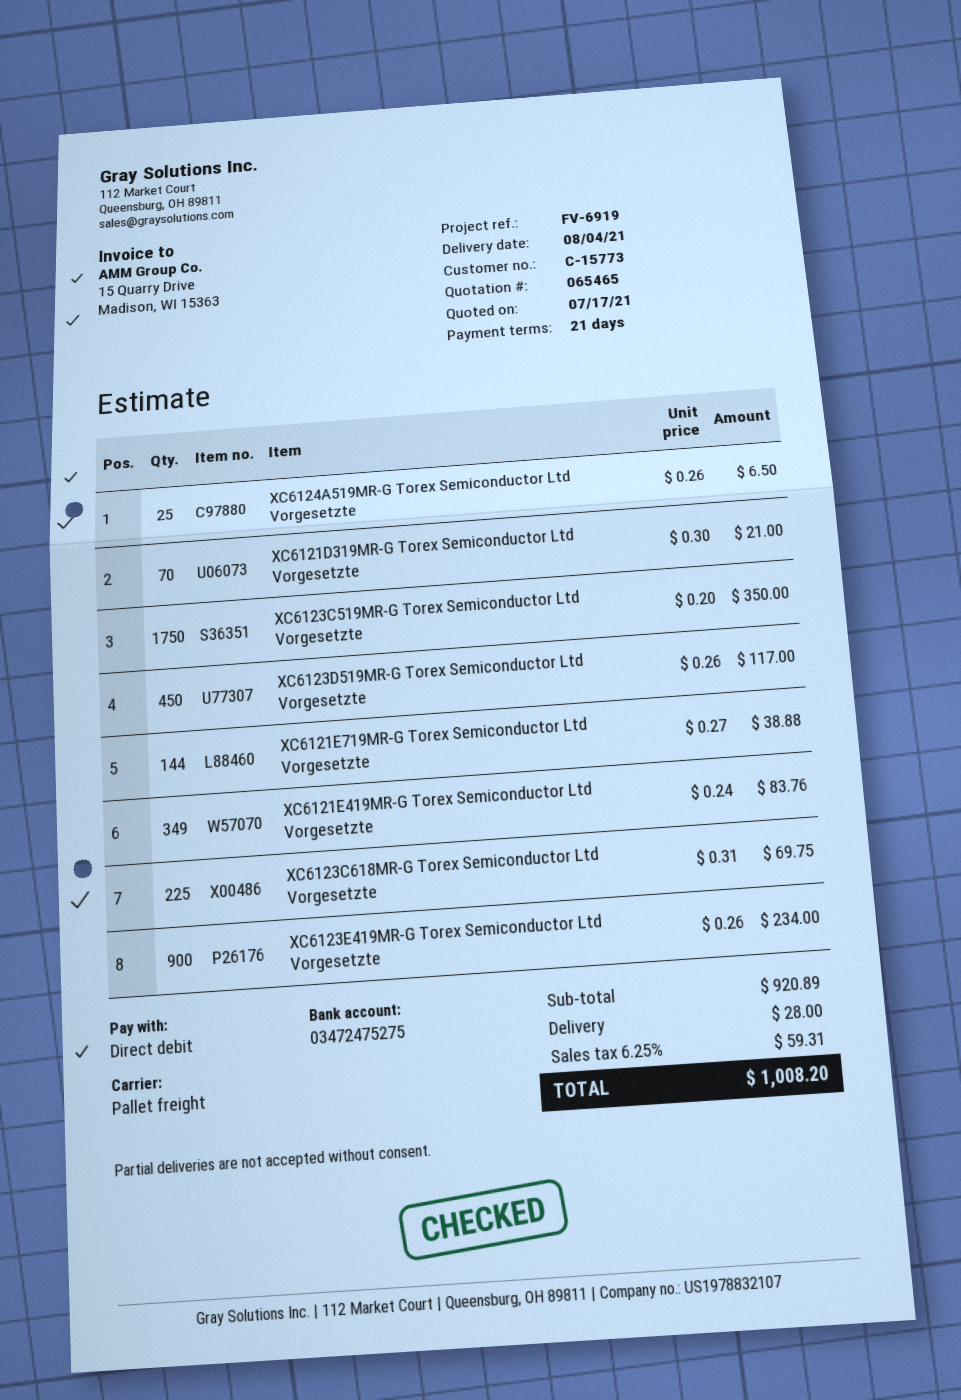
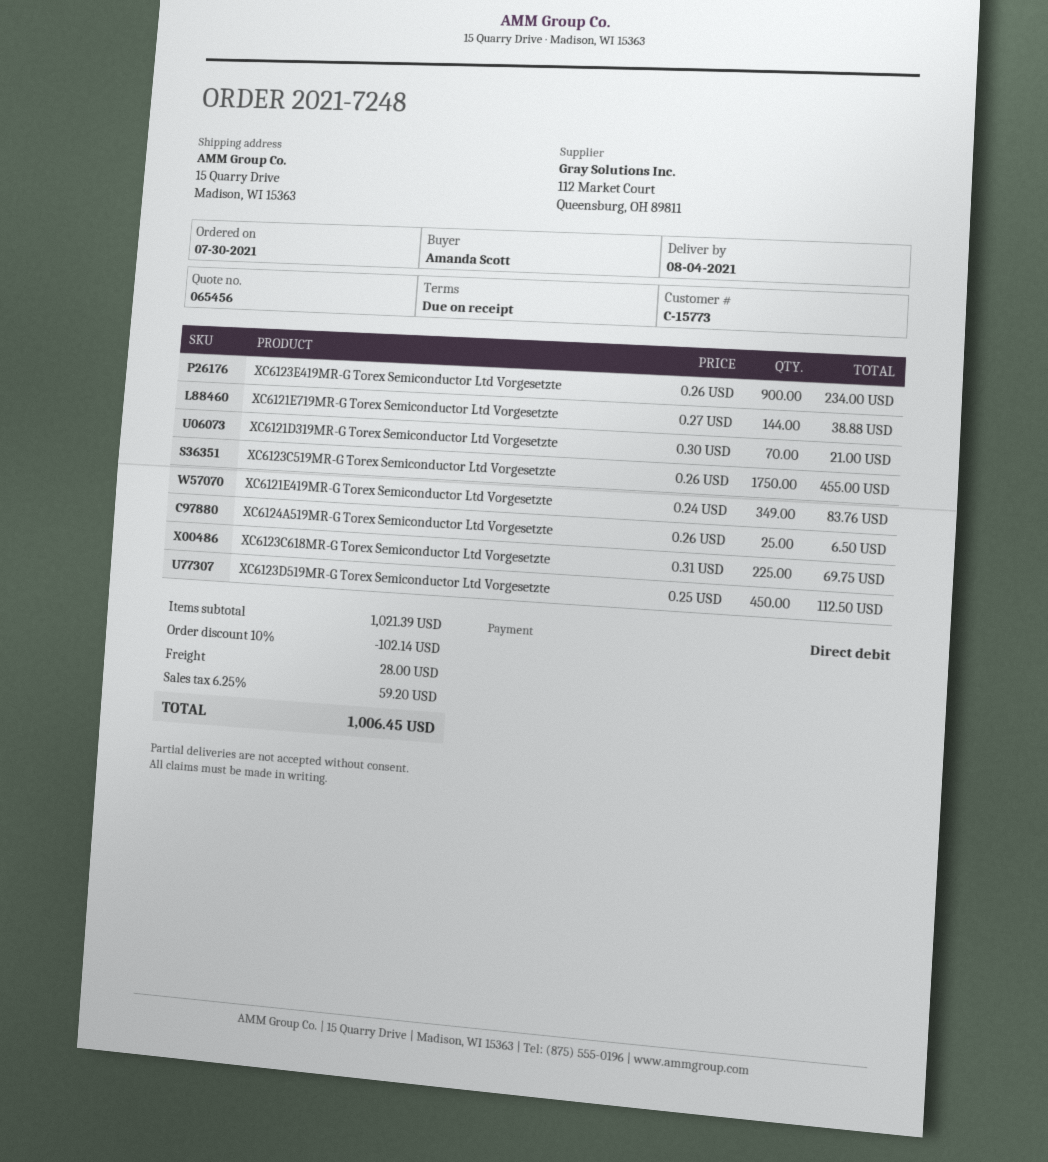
quote number: 065465 -> 065456
payment terms: 21 days -> on receipt
XC6123C519MR-G Torex Semiconductor Ltd Vorgesetzte: 1750 x 0.20 = 350.00 -> 1750 x 0.26 = 455.00
XC6123D519MR-G Torex Semiconductor Ltd Vorgesetzte: 450 x 0.26 = 117.00 -> 450 x 0.25 = 112.50
subtotal: 920.89 -> 1021.39
discount: none -> 10% = 102.14
tax: 6.25% = 59.31 -> 6.25% = 59.20
total: 1008.20 -> 1006.45

